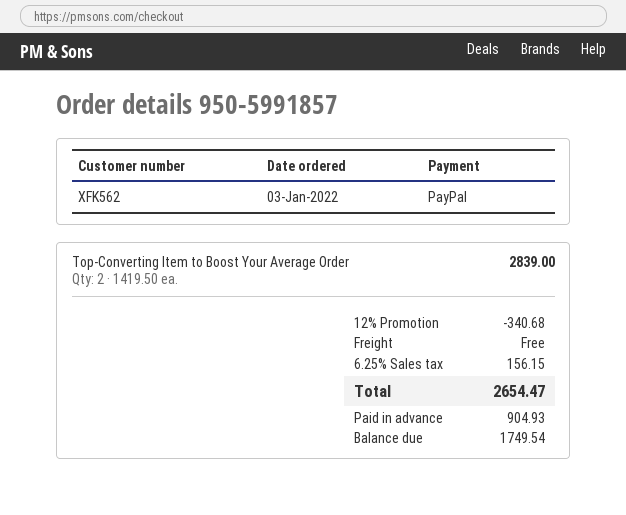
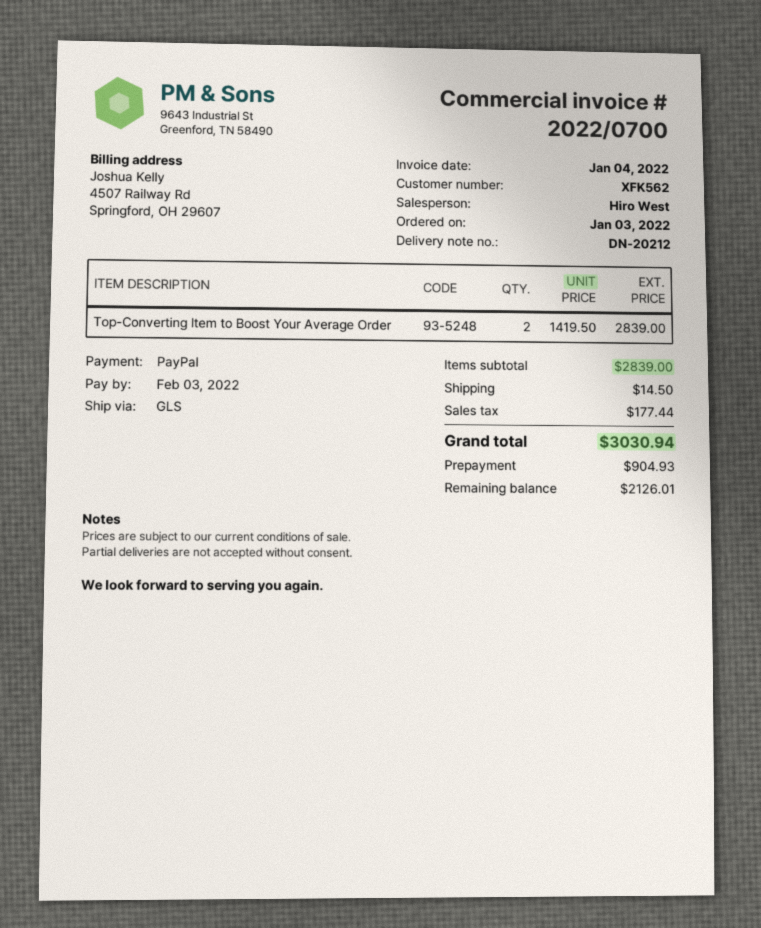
discount: 12% = 340.68 -> none
shipping: 0.00 -> 14.50
tax: 156.15 -> 177.44
total: 2654.47 -> 3030.94
balance: 1749.54 -> 2126.01

